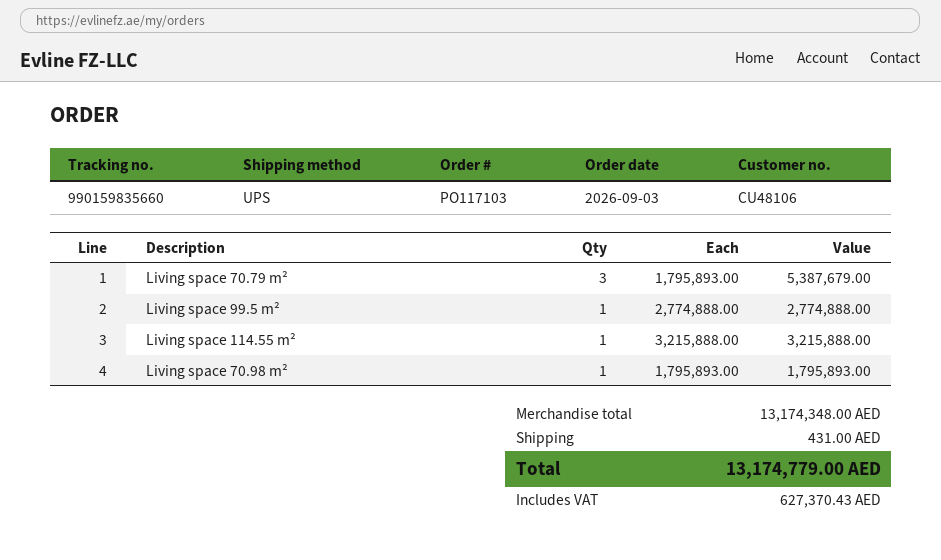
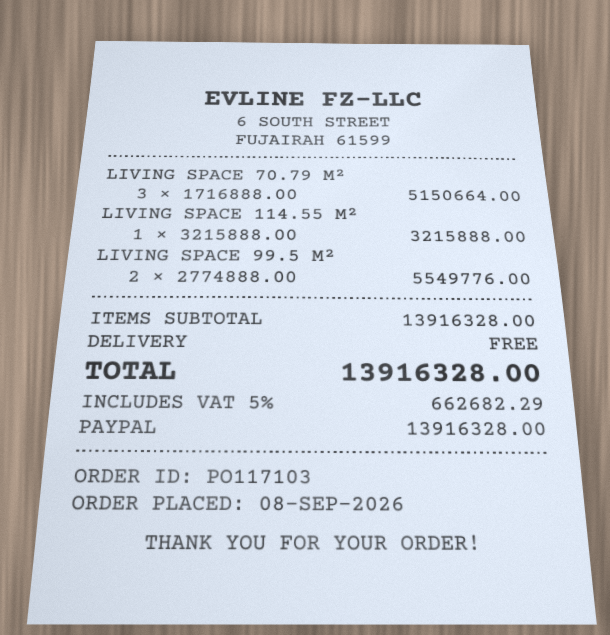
order date: 2026-09-03 -> 2026-09-08
Living space 70.79 m²: 3 x 1795893.00 = 5387679.00 -> 3 x 1716888.00 = 5150664.00
Living space 99.5 m²: 1 x 2774888.00 = 2774888.00 -> 2 x 2774888.00 = 5549776.00
Living space 70.98 m²: 1 x 1795893.00 = 1795893.00 -> none
subtotal: 13174348.00 -> 13916328.00
shipping: 431.00 -> 0.00
tax: 627370.43 -> 662682.29
total: 13174779.00 -> 13916328.00

